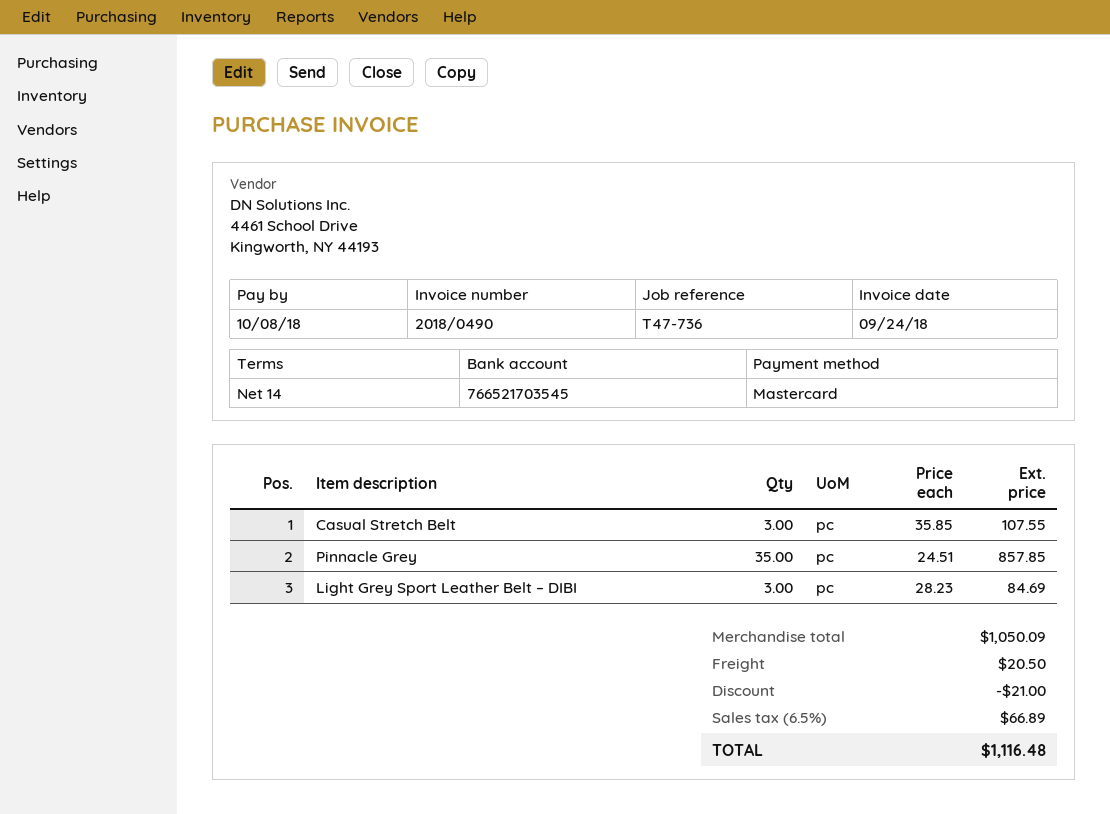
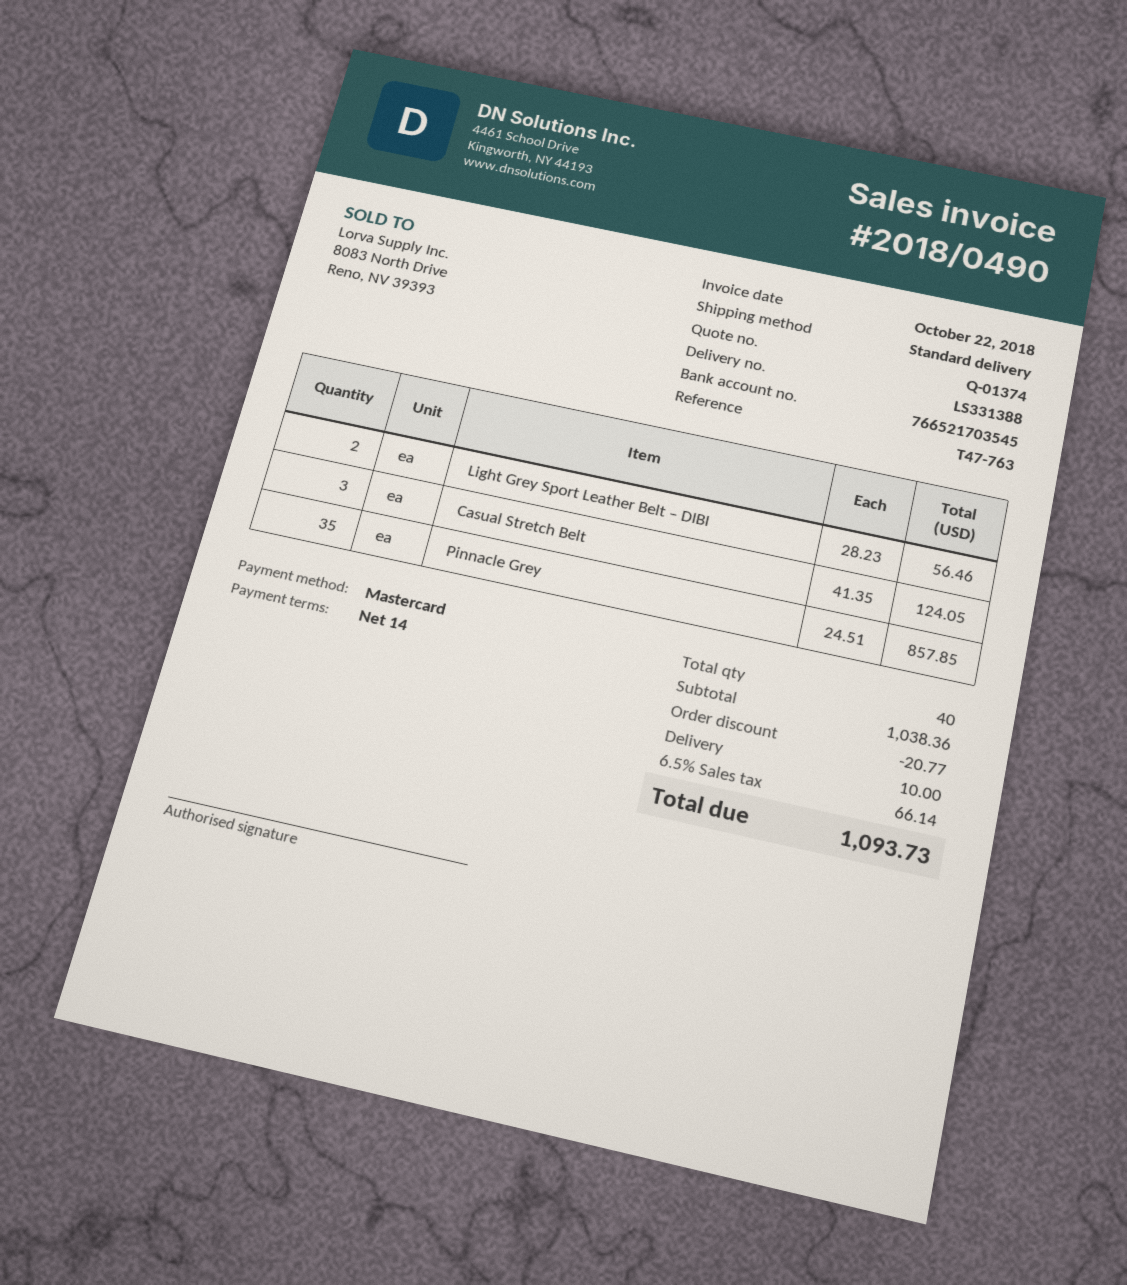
invoice date: 2018-09-24 -> 2018-10-22
reference: T47-736 -> T47-763
Casual Stretch Belt: 3 x 35.85 = 107.55 -> 3 x 41.35 = 124.05
Light Grey Sport Leather Belt – DIBI: 3 x 28.23 = 84.69 -> 2 x 28.23 = 56.46
subtotal: 1050.09 -> 1038.36
discount: 21.00 -> 20.77
shipping: 20.50 -> 10.00
tax: 6.5% = 66.89 -> 6.5% = 66.14
total: 1116.48 -> 1093.73

